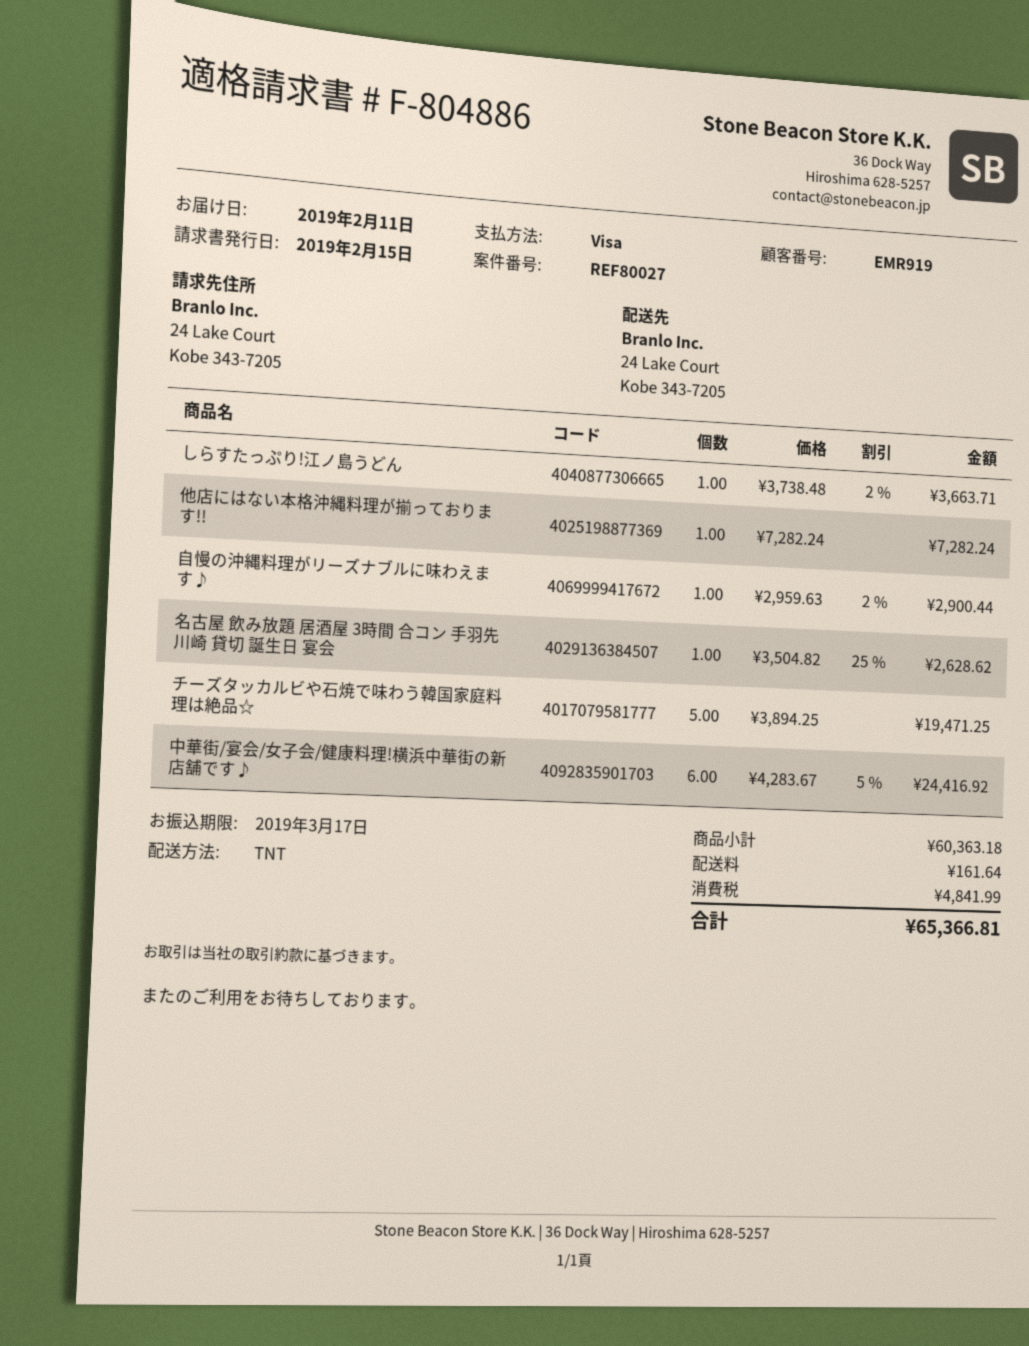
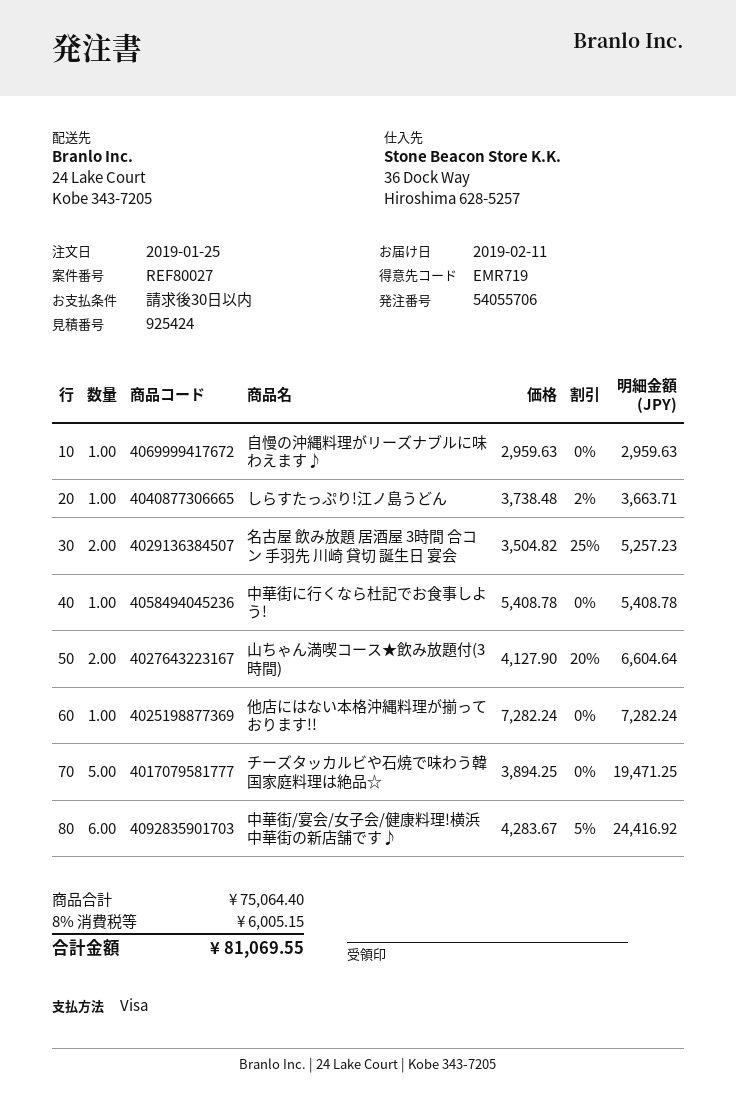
customer number: EMR919 -> EMR719
自慢の沖縄料理がリーズナブルに味わえます♪: 1 x 2959.63 - 2% = 2900.44 -> 1 x 2959.63 = 2959.63
名古屋 飲み放題 居酒屋 3時間 合コン 手羽先 川崎 貸切 誕生日 宴会: 1 x 3504.82 - 25% = 2628.62 -> 2 x 3504.82 - 25% = 5257.23
中華街に行くなら杜記でお食事しよう!: none -> 1 x 5408.78 = 5408.78
山ちゃん満喫コース★飲み放題付(3時間): none -> 2 x 4127.90 - 20% = 6604.64
subtotal: 60363.18 -> 75064.40
shipping: 161.64 -> none
tax: 4841.99 -> 6005.15
total: 65366.81 -> 81069.55

